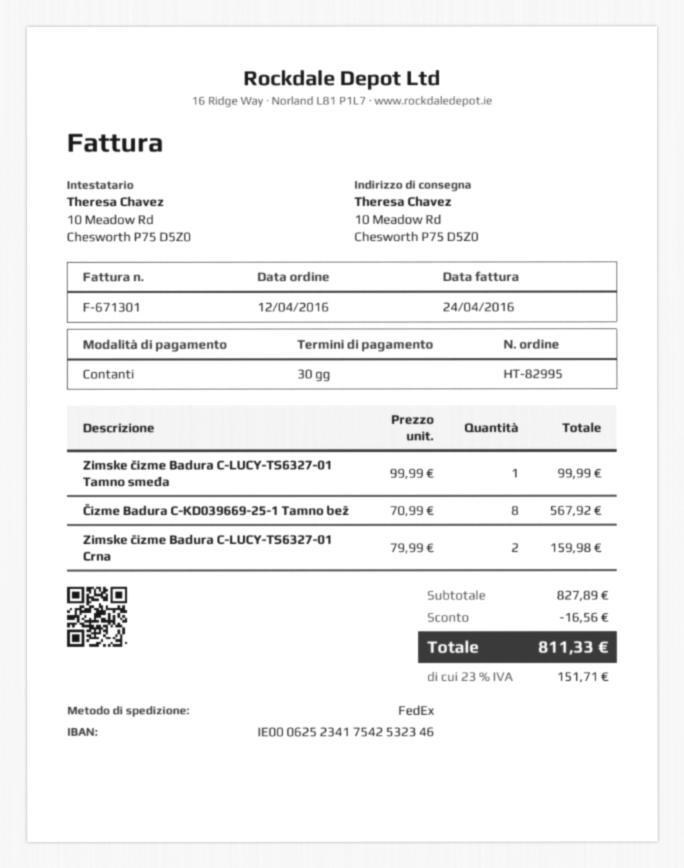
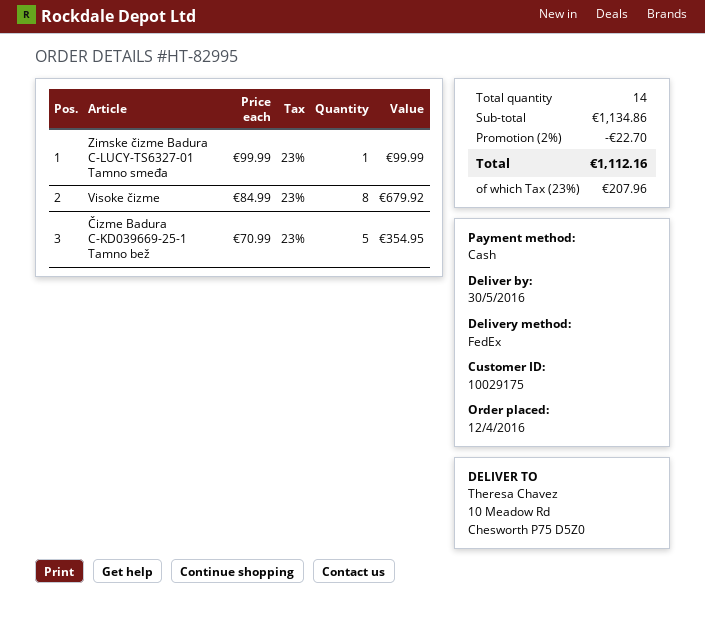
Čizme Badura C-KD039669-25-1 Tamno bež: 8 x 70.99 = 567.92 -> 5 x 70.99 = 354.95
Zimske čizme Badura C-LUCY-TS6327-01 Crna: 2 x 79.99 = 159.98 -> none
Visoke čizme: none -> 8 x 84.99 = 679.92
subtotal: 827.89 -> 1134.86
discount: 16.56 -> 22.70
tax: 23% = 151.71 -> 23% = 207.96
total: 811.33 -> 1112.16

